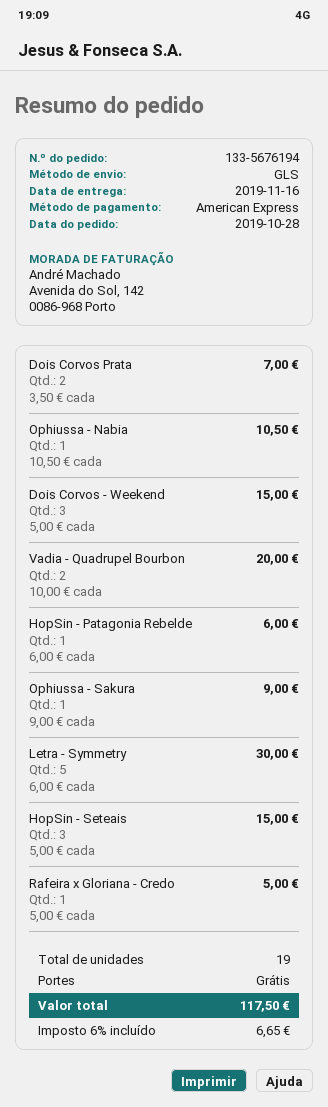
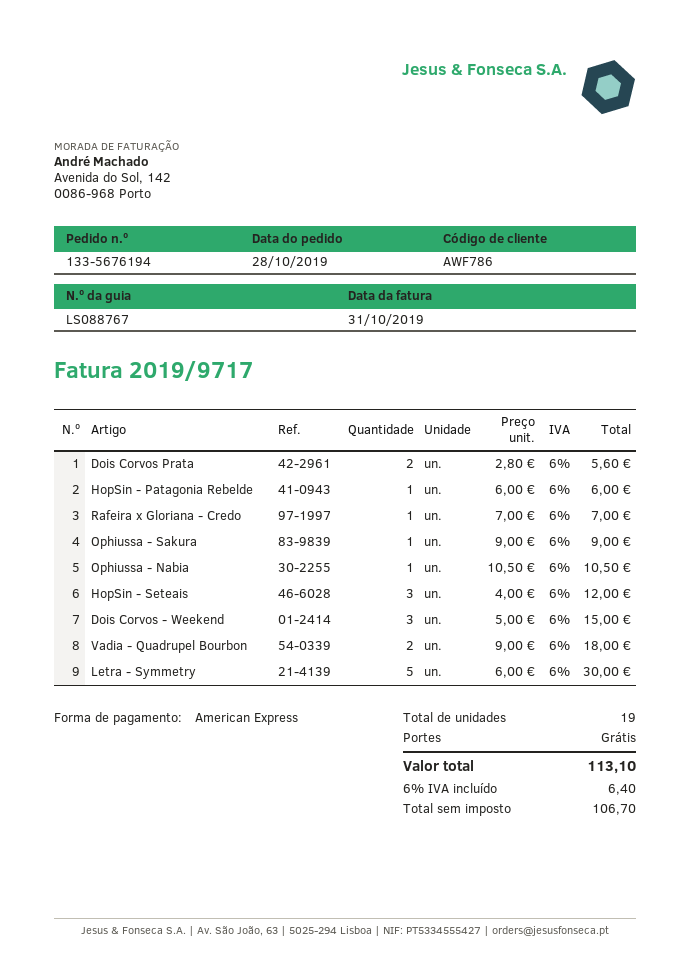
Dois Corvos Prata: 2 x 3.50 = 7.00 -> 2 x 2.80 = 5.60
Vadia - Quadrupel Bourbon: 2 x 10.00 = 20.00 -> 2 x 9.00 = 18.00
HopSin - Seteais: 3 x 5.00 = 15.00 -> 3 x 4.00 = 12.00
Rafeira x Gloriana - Credo: 1 x 5.00 = 5.00 -> 1 x 7.00 = 7.00
tax: 6% = 6.65 -> 6% = 6.40
total: 117.50 -> 113.10

